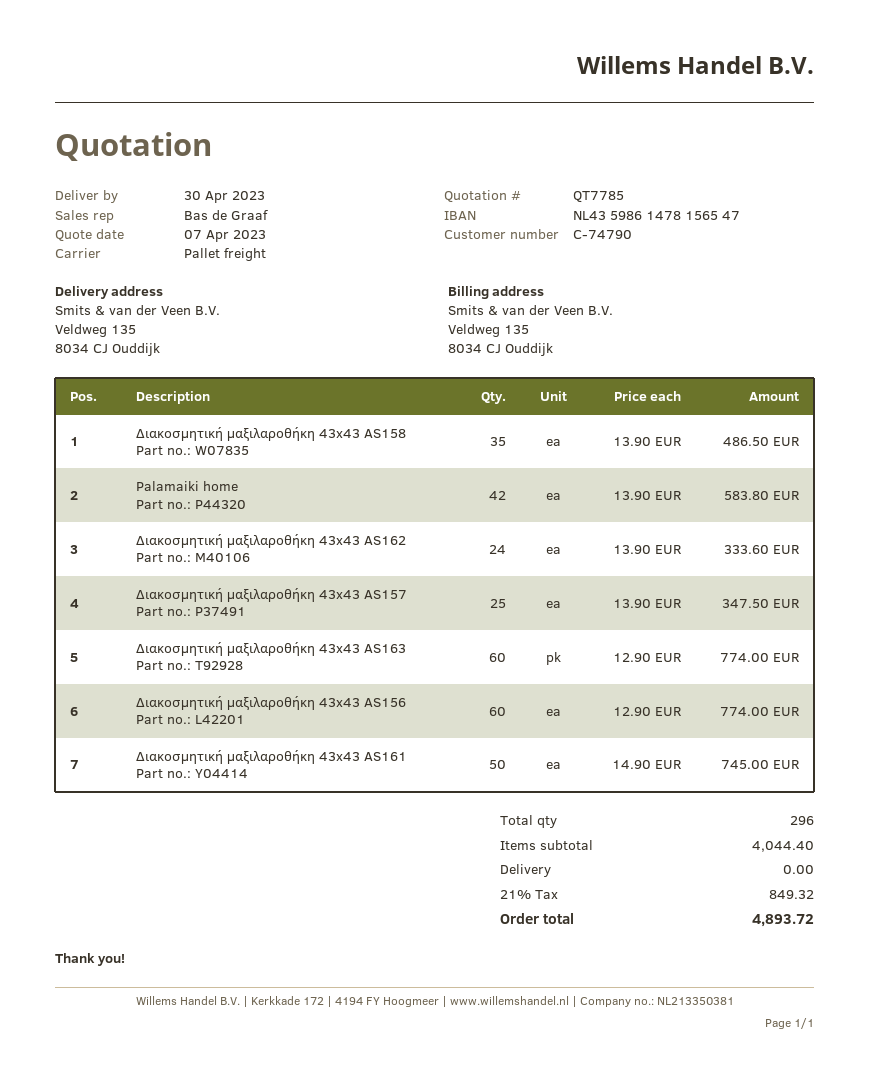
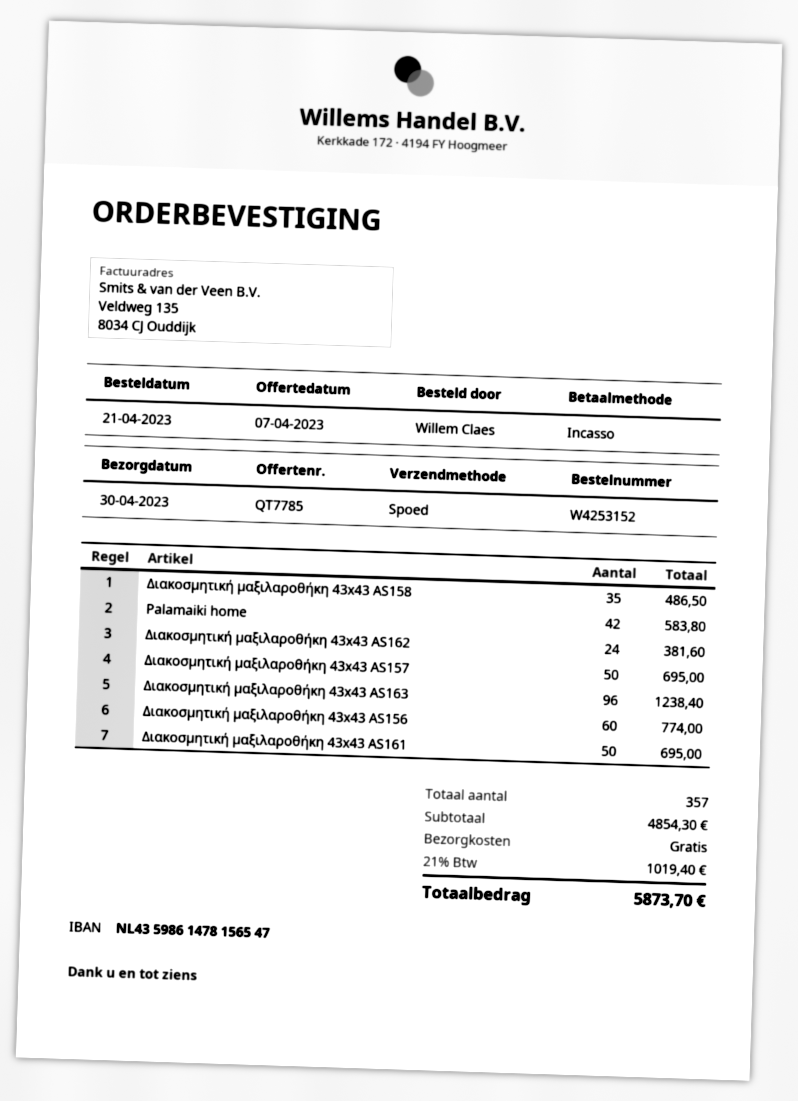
shipping method: pallet freight -> express
Διακοσμητική μαξιλαροθήκη 43x43 AS162: 24 for 333.60 -> 24 for 381.60
Διακοσμητική μαξιλαροθήκη 43x43 AS157: 25 for 347.50 -> 50 for 695.00
Διακοσμητική μαξιλαροθήκη 43x43 AS163: 60 for 774.00 -> 96 for 1238.40
Διακοσμητική μαξιλαροθήκη 43x43 AS161: 50 for 745.00 -> 50 for 695.00
total quantity: 296 -> 357
subtotal: 4044.40 -> 4854.30
tax: 21% = 849.32 -> 21% = 1019.40
total: 4893.72 -> 5873.70

